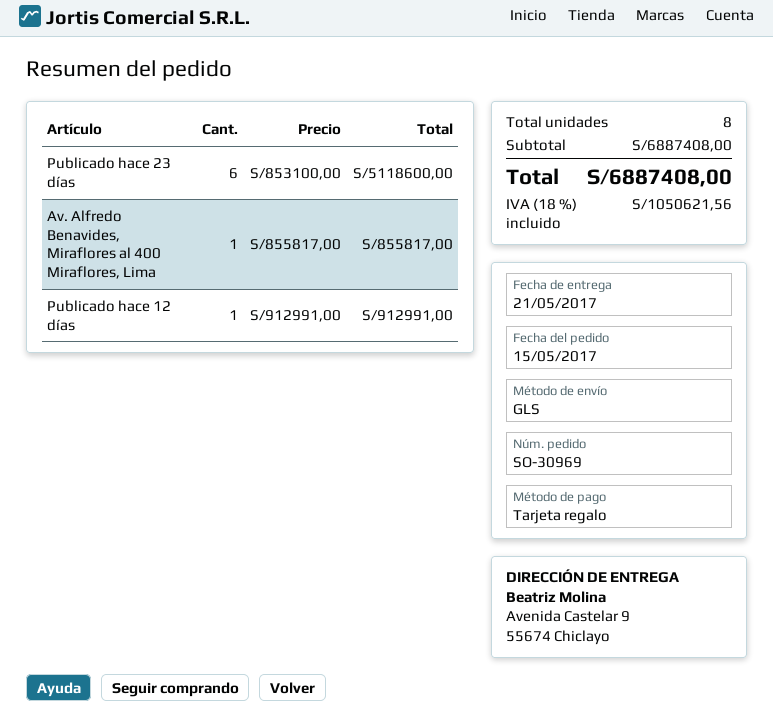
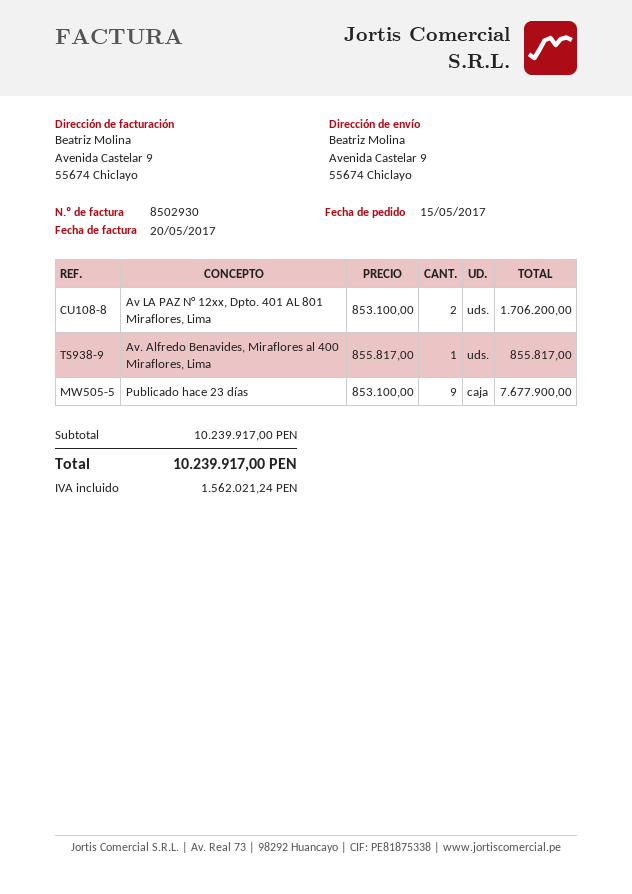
Publicado hace 23 días: 6 x 853100.00 = 5118600.00 -> 9 x 853100.00 = 7677900.00
Publicado hace 12 días: 1 x 912991.00 = 912991.00 -> none
Av LA PAZ N° 12xx, Dpto. 401 AL 801 Miraflores, Lima: none -> 2 x 853100.00 = 1706200.00
subtotal: 6887408.00 -> 10239917.00
tax: 1050621.56 -> 1562021.24
total: 6887408.00 -> 10239917.00

